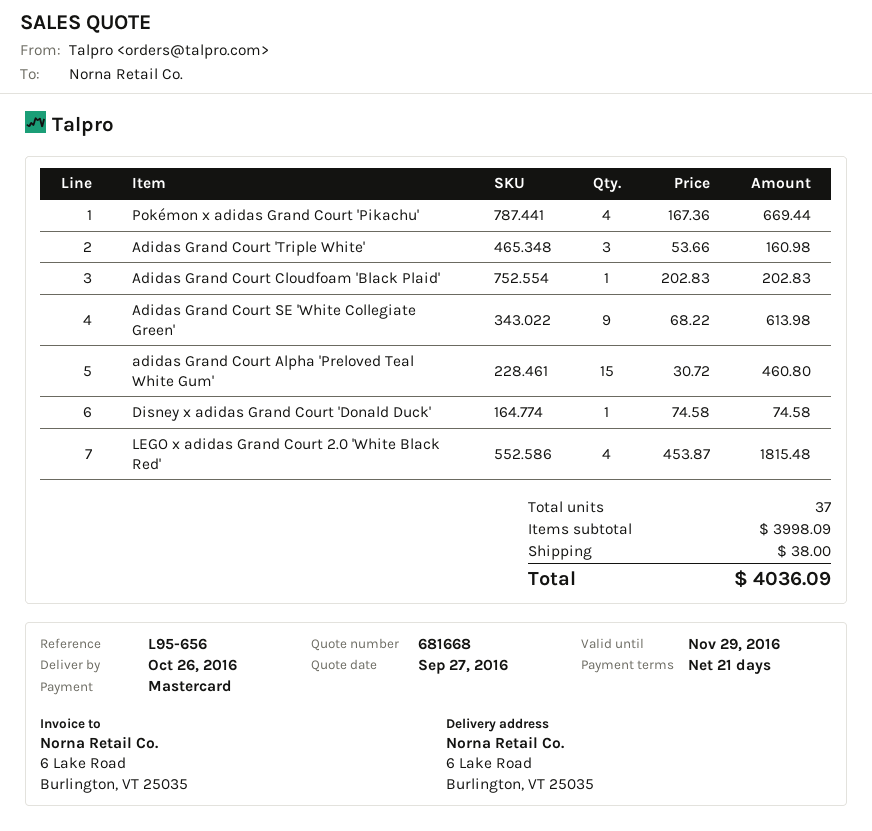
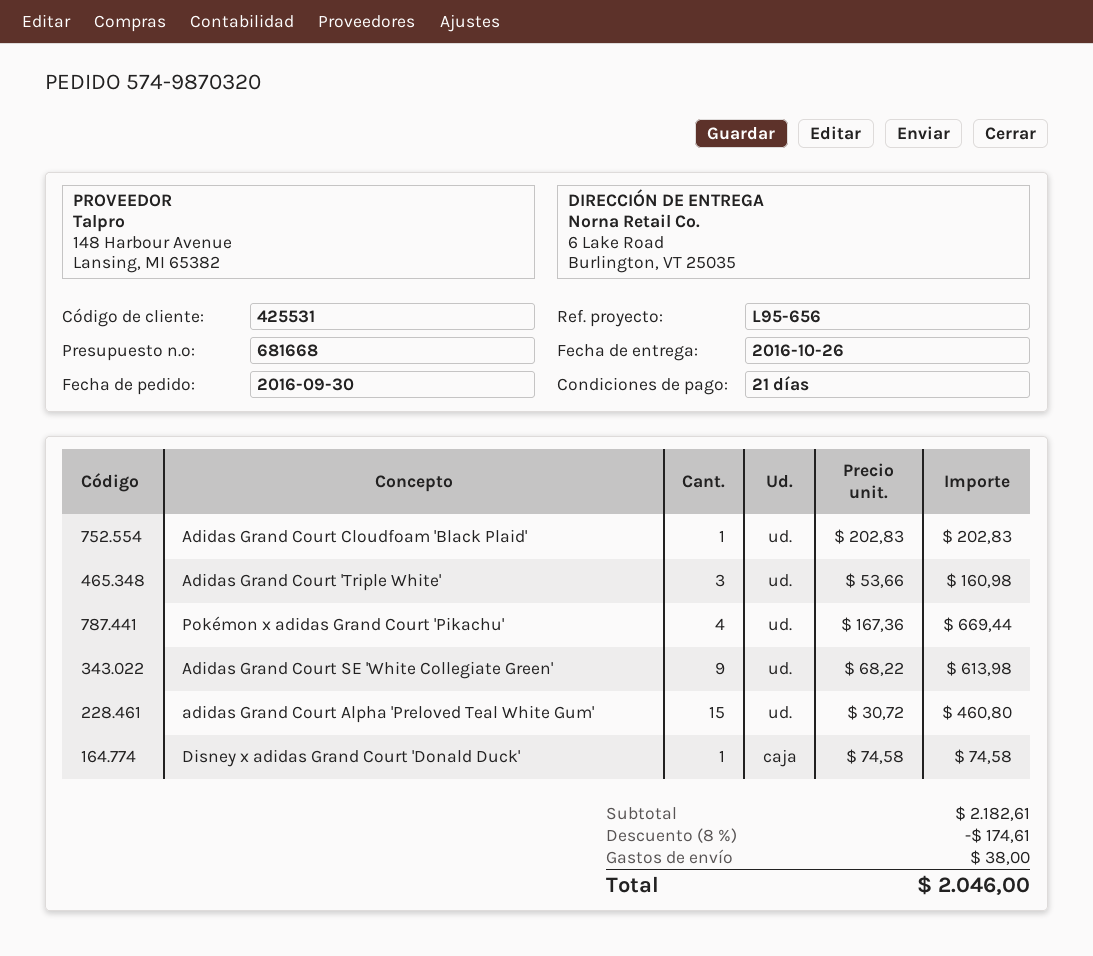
LEGO x adidas Grand Court 2.0 'White Black Red': 4 x 453.87 = 1815.48 -> none
subtotal: 3998.09 -> 2182.61
discount: none -> 8% = 174.61
total: 4036.09 -> 2046.00

